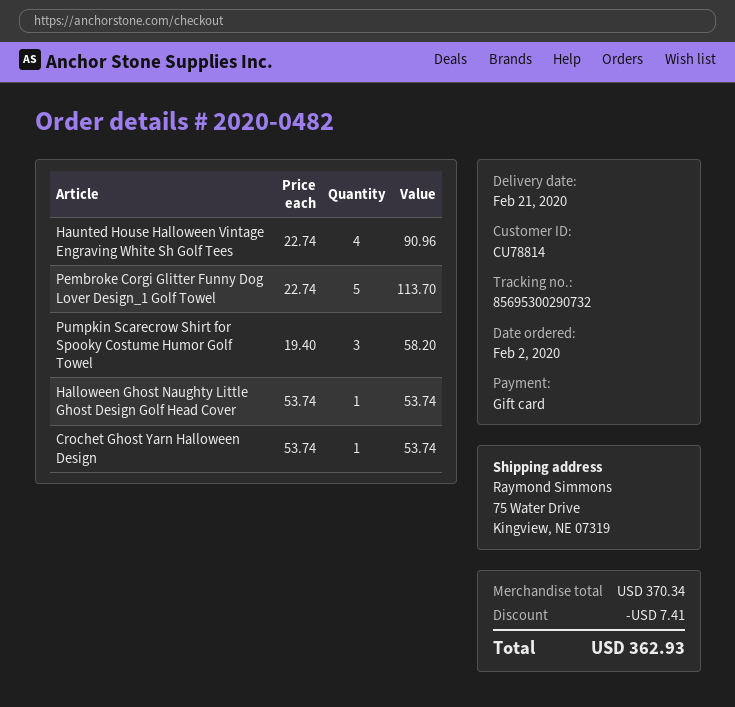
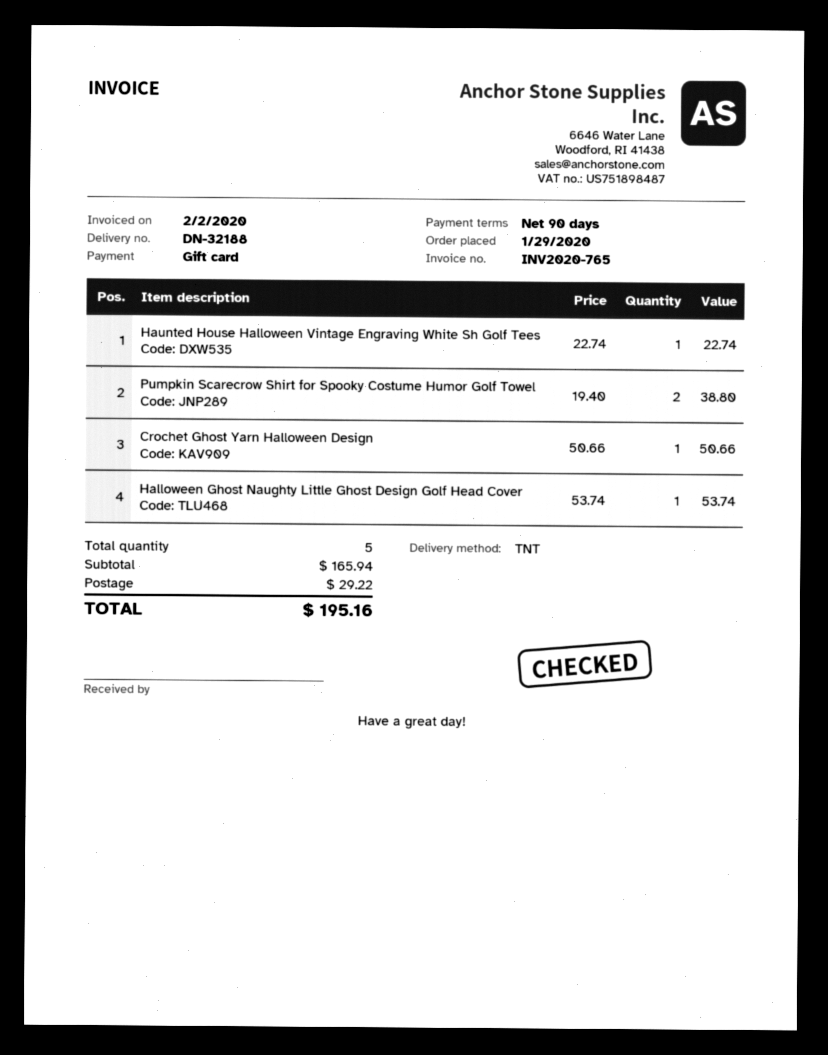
order date: 2020-02-02 -> 2020-01-29
Haunted House Halloween Vintage Engraving White Sh Golf Tees: 4 x 22.74 = 90.96 -> 1 x 22.74 = 22.74
Pembroke Corgi Glitter Funny Dog Lover Design_1 Golf Towel: 5 x 22.74 = 113.70 -> none
Pumpkin Scarecrow Shirt for Spooky Costume Humor Golf Towel: 3 x 19.40 = 58.20 -> 2 x 19.40 = 38.80
Crochet Ghost Yarn Halloween Design: 1 x 53.74 = 53.74 -> 1 x 50.66 = 50.66
subtotal: 370.34 -> 165.94
discount: 7.41 -> none
shipping: none -> 29.22
total: 362.93 -> 195.16

